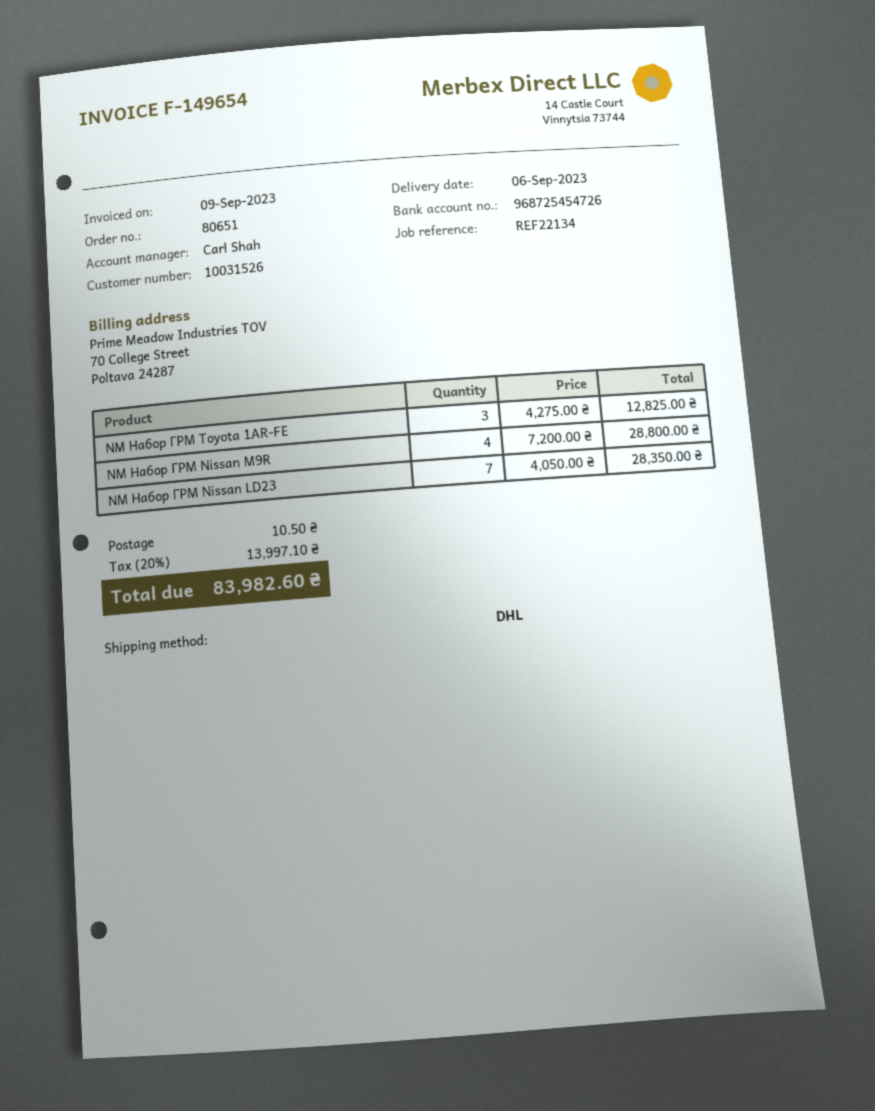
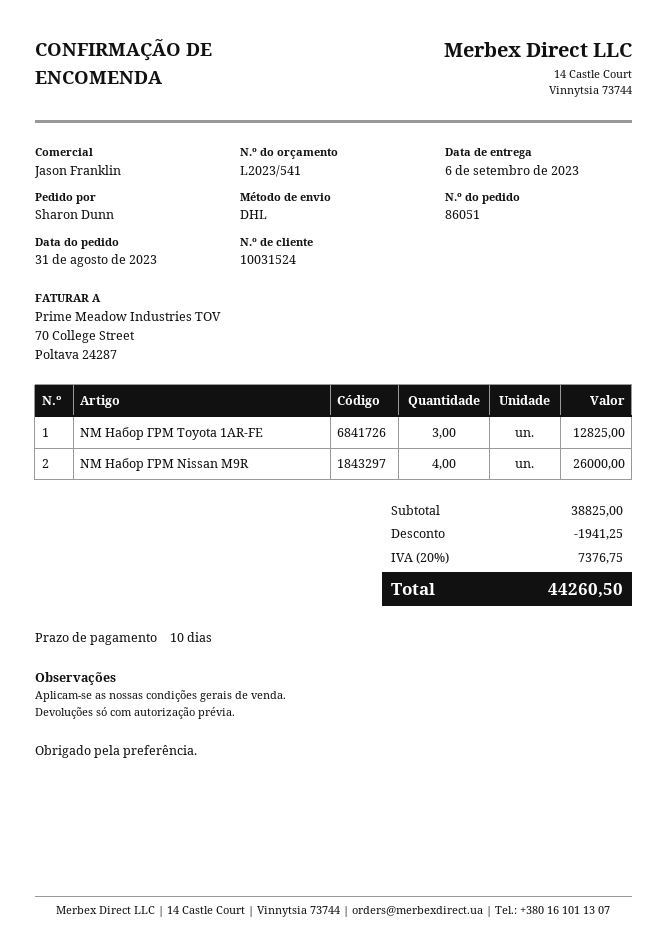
order number: 80651 -> 86051
customer number: 10031526 -> 10031524
sales rep: Carl Shah -> Jason Franklin
NM Набор ГРМ Nissan M9R: 4 for 28800.00 -> 4 for 26000.00
NM Набор ГРМ Nissan LD23: 7 for 28350.00 -> none
discount: none -> 1941.25
shipping: 10.50 -> none
tax: 20% = 13997.10 -> 20% = 7376.75
total: 83982.60 -> 44260.50

